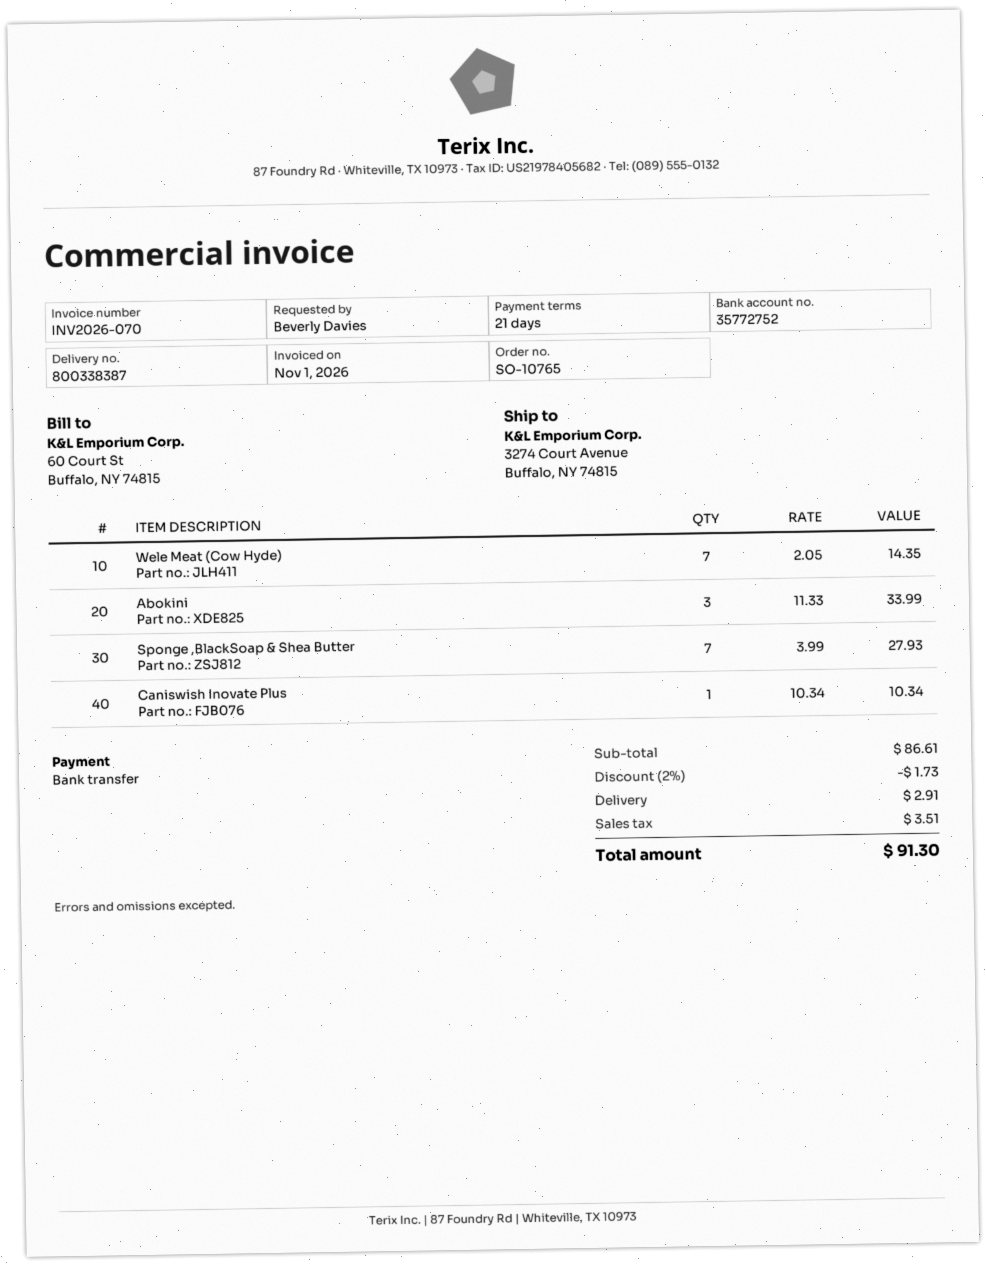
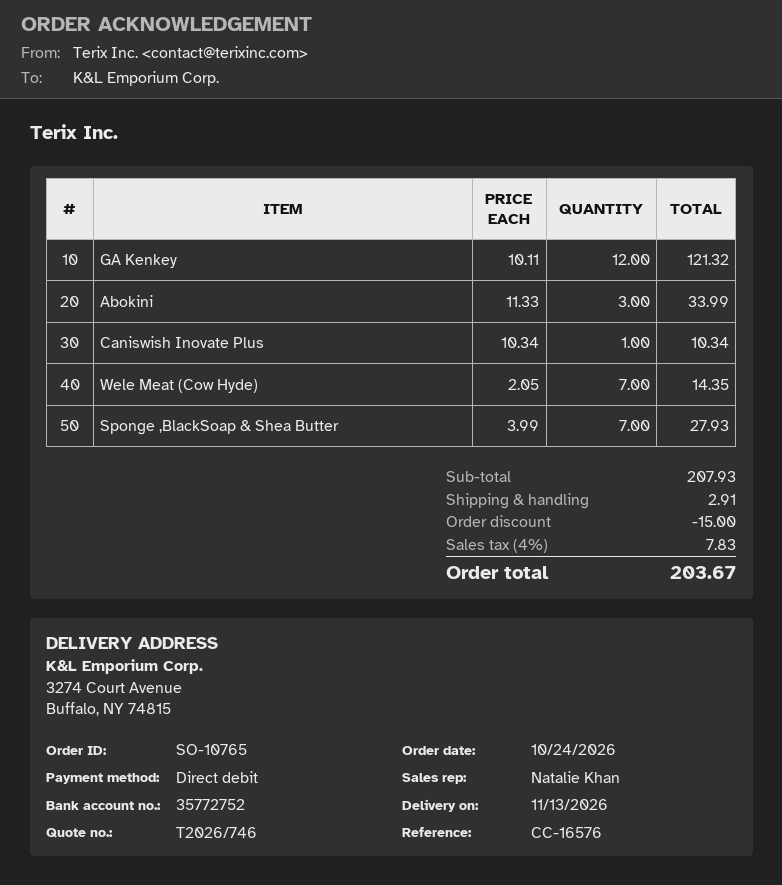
payment method: bank transfer -> direct debit
GA Kenkey: none -> 12 x 10.11 = 121.32
subtotal: 86.61 -> 207.93
discount: 1.73 -> 15.00
tax: 3.51 -> 7.83
total: 91.30 -> 203.67

